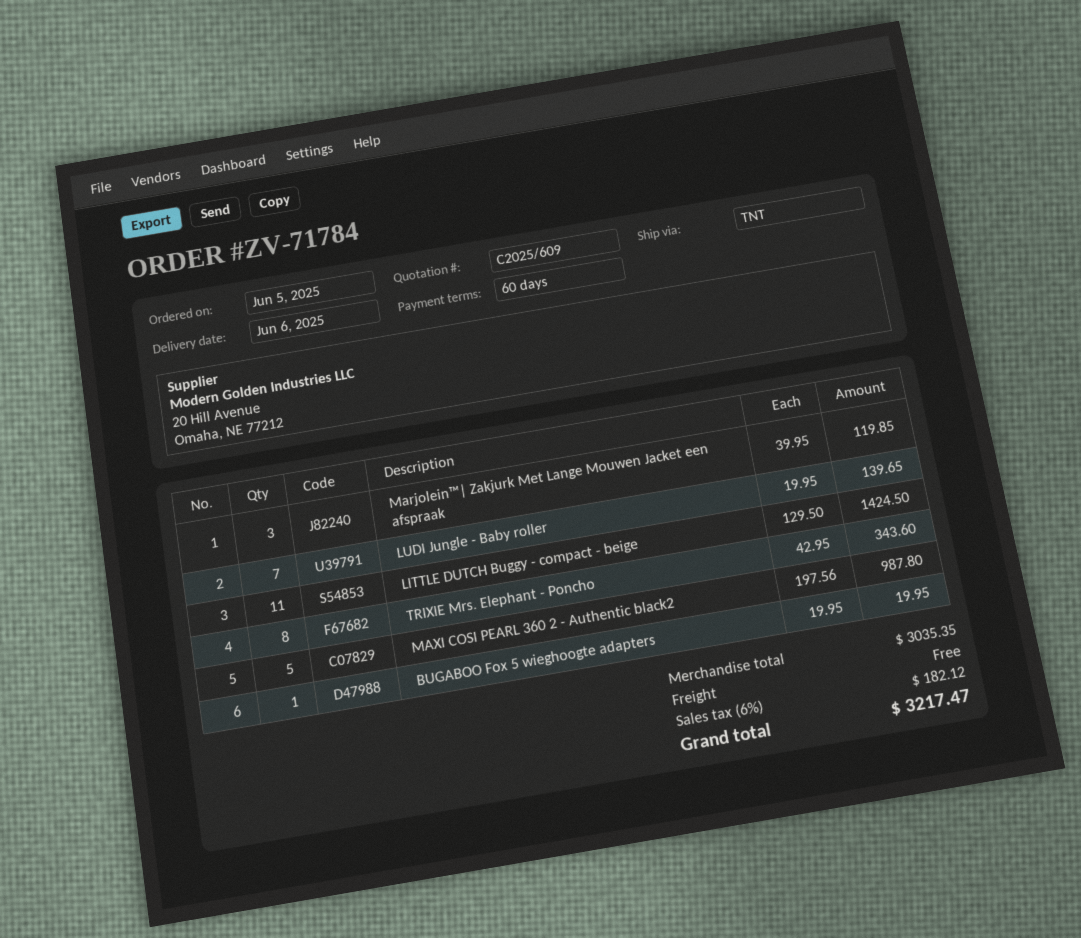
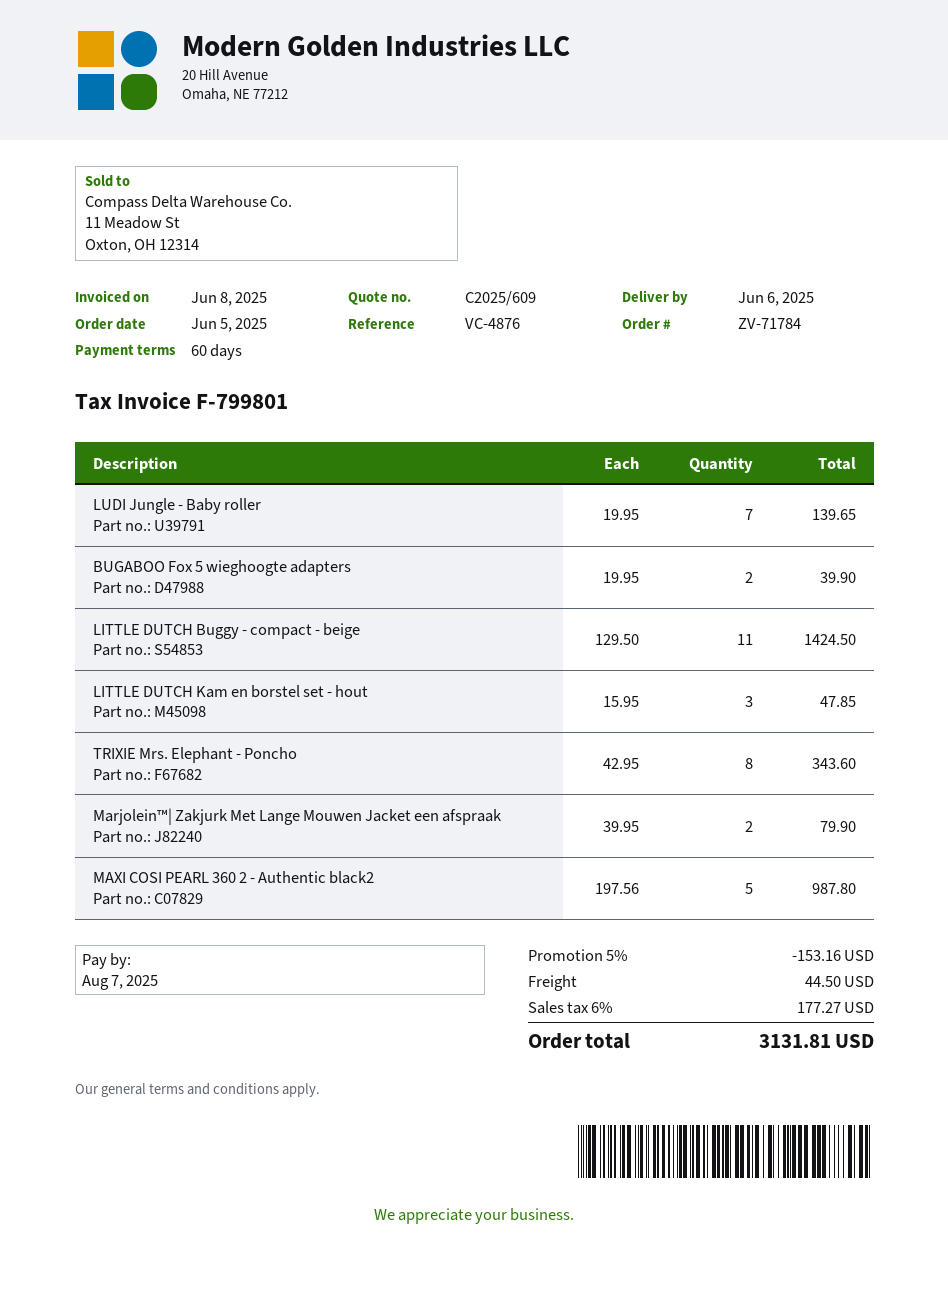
Marjolein™| Zakjurk Met Lange Mouwen Jacket een afspraak: 3 x 39.95 = 119.85 -> 2 x 39.95 = 79.90
BUGABOO Fox 5 wieghoogte adapters: 1 x 19.95 = 19.95 -> 2 x 19.95 = 39.90
LITTLE DUTCH Kam en borstel set - hout: none -> 3 x 15.95 = 47.85
discount: none -> 5% = 153.16
shipping: 0.00 -> 44.50
tax: 6% = 182.12 -> 6% = 177.27
total: 3217.47 -> 3131.81

